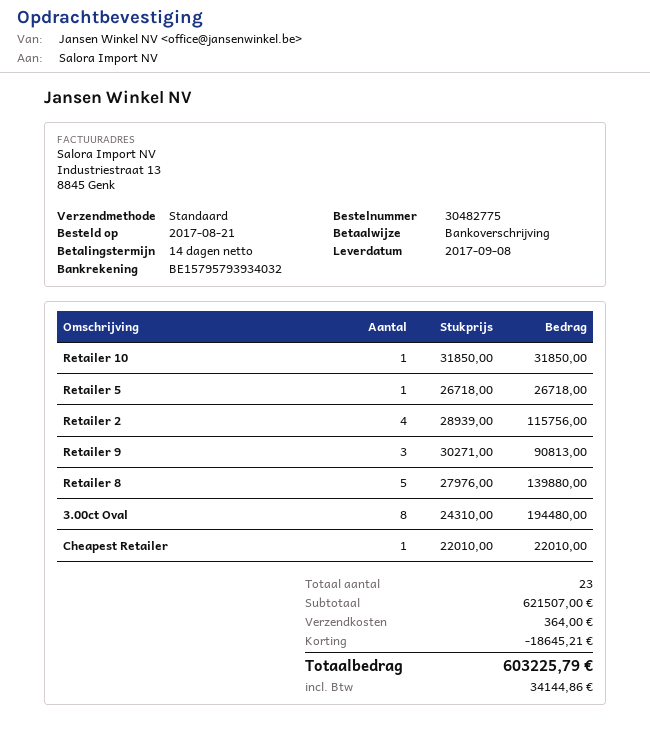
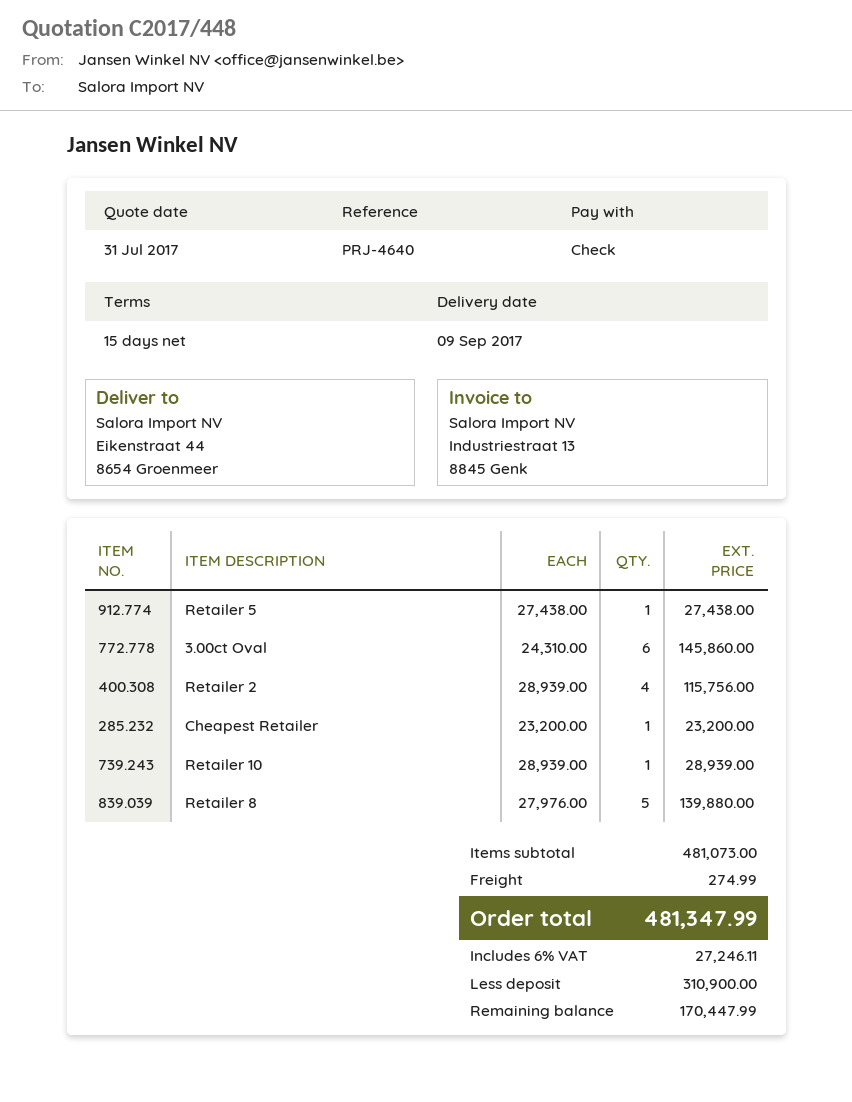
delivery date: 2017-09-08 -> 2017-09-09
payment terms: 14 days -> 15 days
payment method: bank transfer -> cheque
Retailer 10: 1 x 31850.00 = 31850.00 -> 1 x 28939.00 = 28939.00
Retailer 5: 1 x 26718.00 = 26718.00 -> 1 x 27438.00 = 27438.00
Retailer 9: 3 x 30271.00 = 90813.00 -> none
3.00ct Oval: 8 x 24310.00 = 194480.00 -> 6 x 24310.00 = 145860.00
Cheapest Retailer: 1 x 22010.00 = 22010.00 -> 1 x 23200.00 = 23200.00
subtotal: 621507.00 -> 481073.00
discount: 18645.21 -> none
shipping: 364.00 -> 274.99
tax: 34144.86 -> 27246.11
total: 603225.79 -> 481347.99

